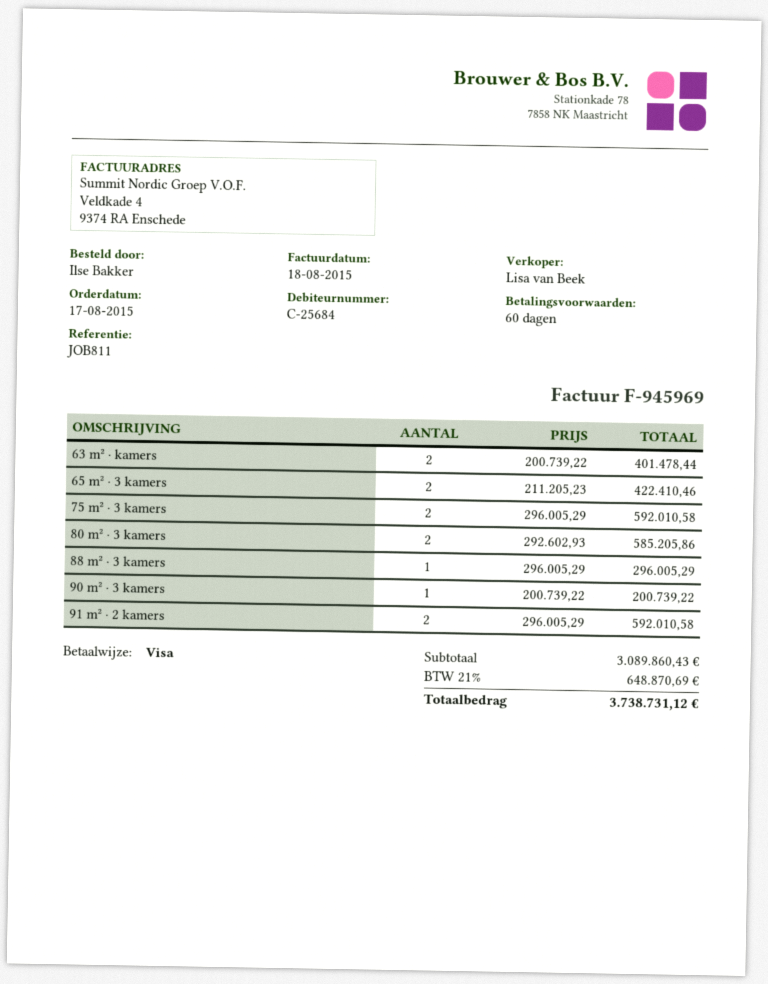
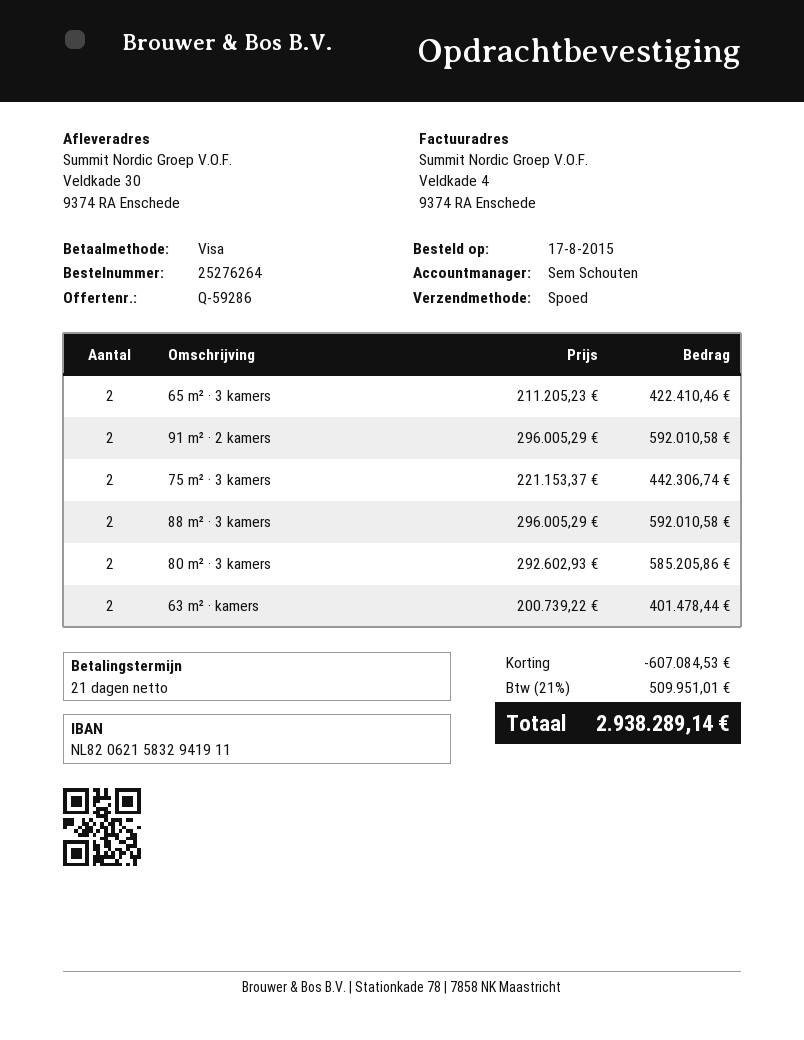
payment terms: 60 days -> 21 days
sales rep: Lisa van Beek -> Sem Schouten
75 m² · 3 kamers: 2 x 296005.29 = 592010.58 -> 2 x 221153.37 = 442306.74
88 m² · 3 kamers: 1 x 296005.29 = 296005.29 -> 2 x 296005.29 = 592010.58
90 m² · 3 kamers: 1 x 200739.22 = 200739.22 -> none
discount: none -> 607084.53
tax: 21% = 648870.69 -> 21% = 509951.01
total: 3738731.12 -> 2938289.14

